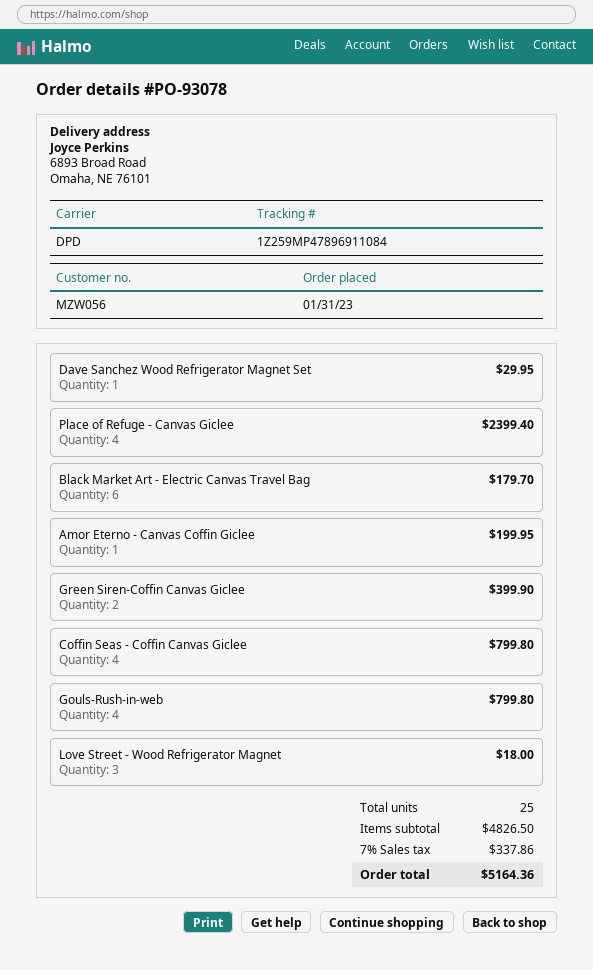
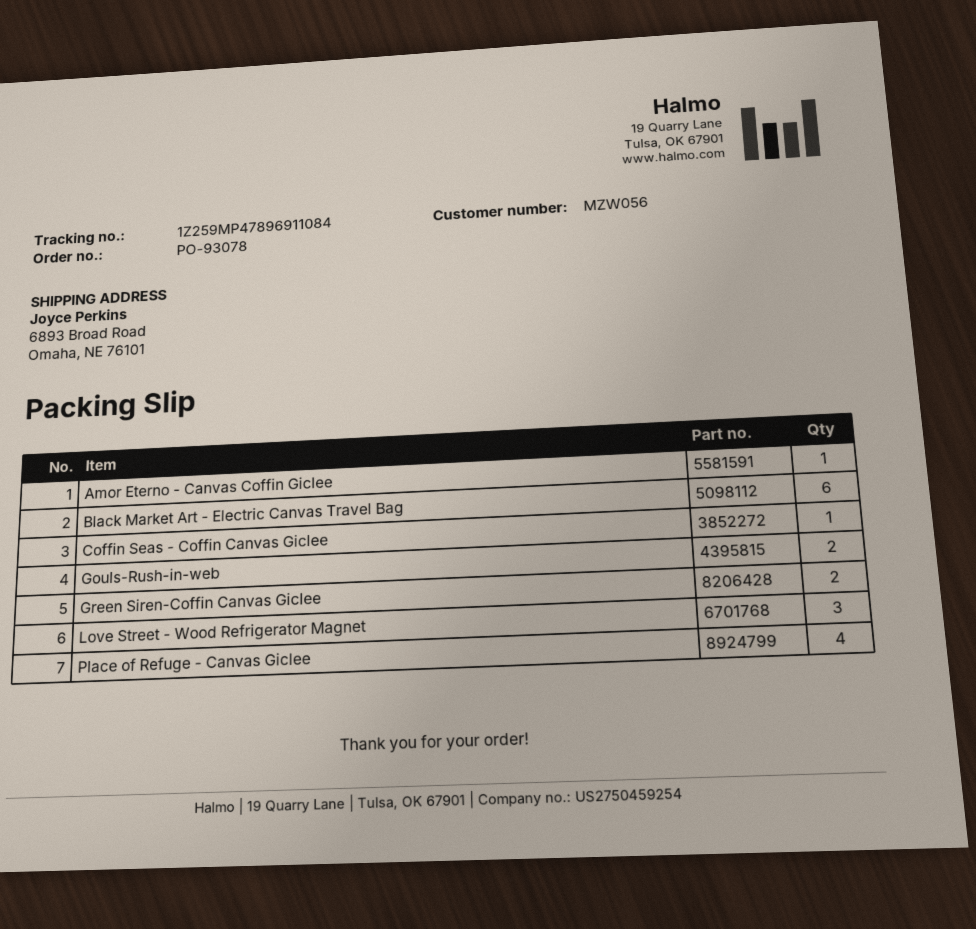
Dave Sanchez Wood Refrigerator Magnet Set: 1 -> none
Coffin Seas - Coffin Canvas Giclee: 4 -> 1
Gouls-Rush-in-web: 4 -> 2

